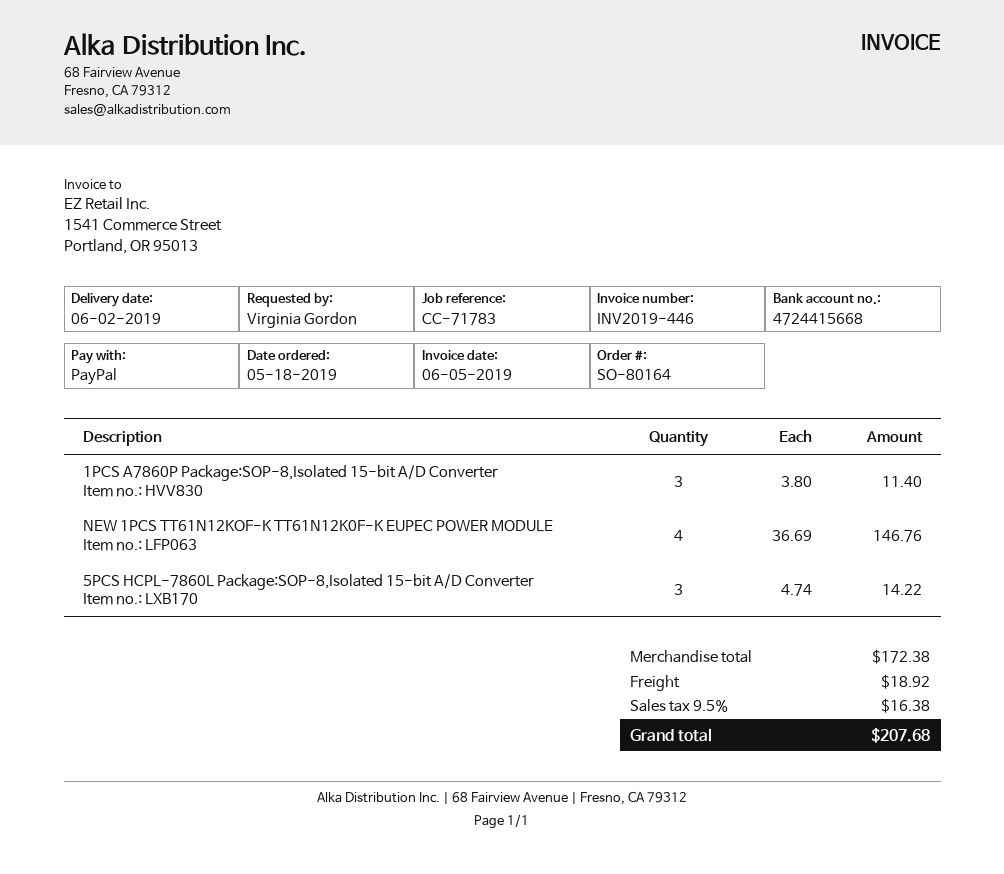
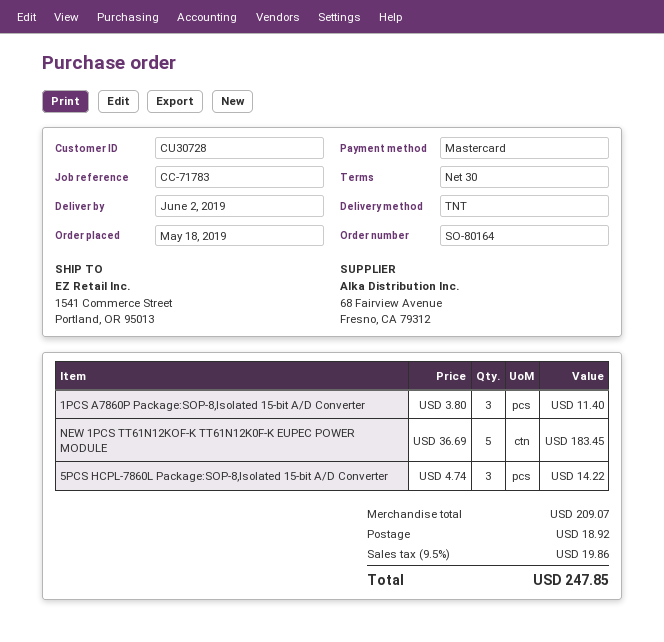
payment method: PayPal -> Mastercard
NEW 1PCS TT61N12KOF-K TT61N12K0F-K EUPEC POWER MODULE: 4 x 36.69 = 146.76 -> 5 x 36.69 = 183.45
subtotal: 172.38 -> 209.07
tax: 9.5% = 16.38 -> 9.5% = 19.86
total: 207.68 -> 247.85

